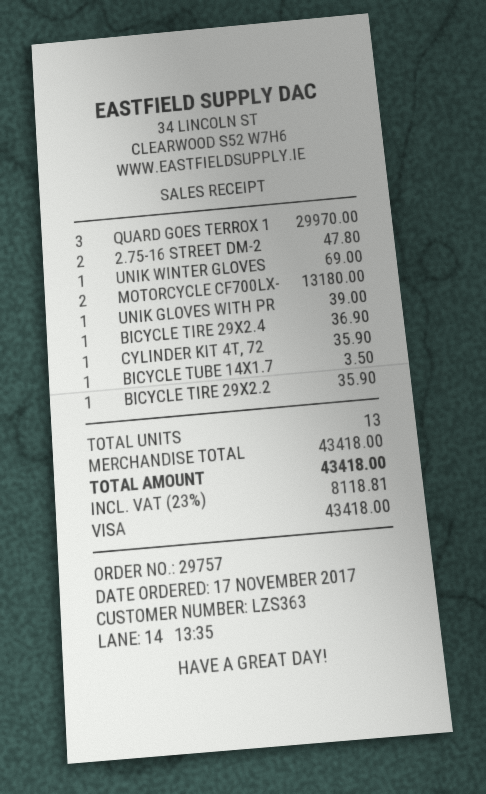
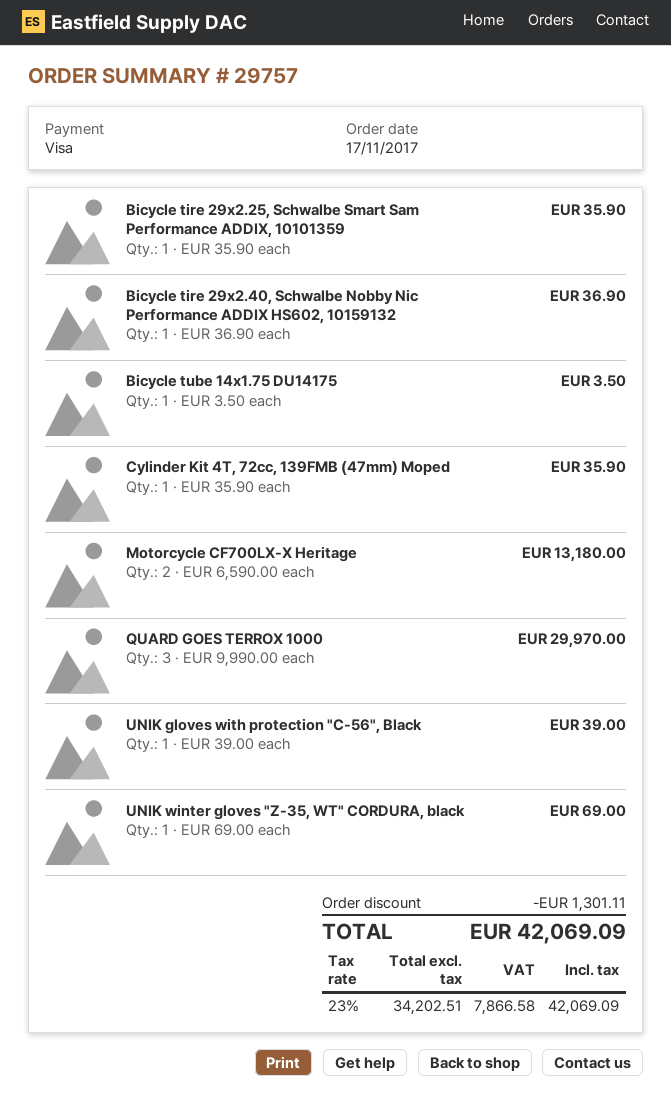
2.75-16 STREET DM-2: 2 for 47.80 -> none
discount: none -> 1301.11
tax: 23% = 8118.81 -> 23% = 7866.58
total: 43418.00 -> 42069.09

